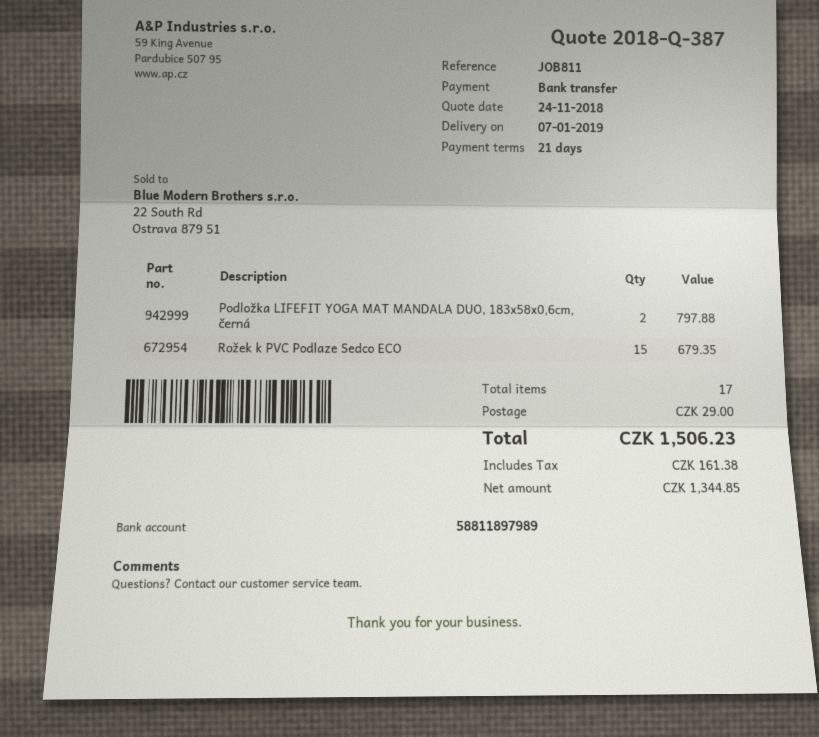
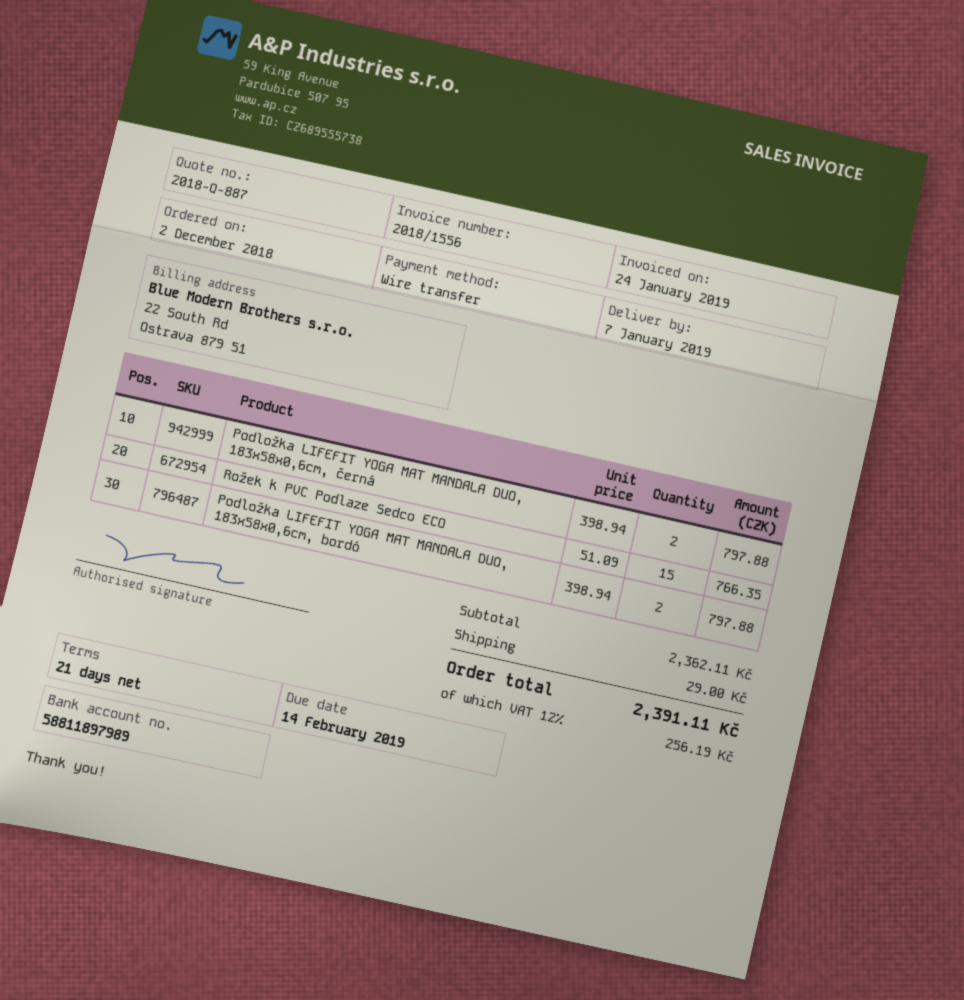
quote number: 2018-Q-387 -> 2018-Q-887
Rožek k PVC Podlaze Sedco ECO: 15 for 679.35 -> 15 for 766.35
Podložka LIFEFIT YOGA MAT MANDALA DUO, 183x58x0,6cm, bordó: none -> 2 for 797.88
tax: 161.38 -> 256.19
total: 1506.23 -> 2391.11

